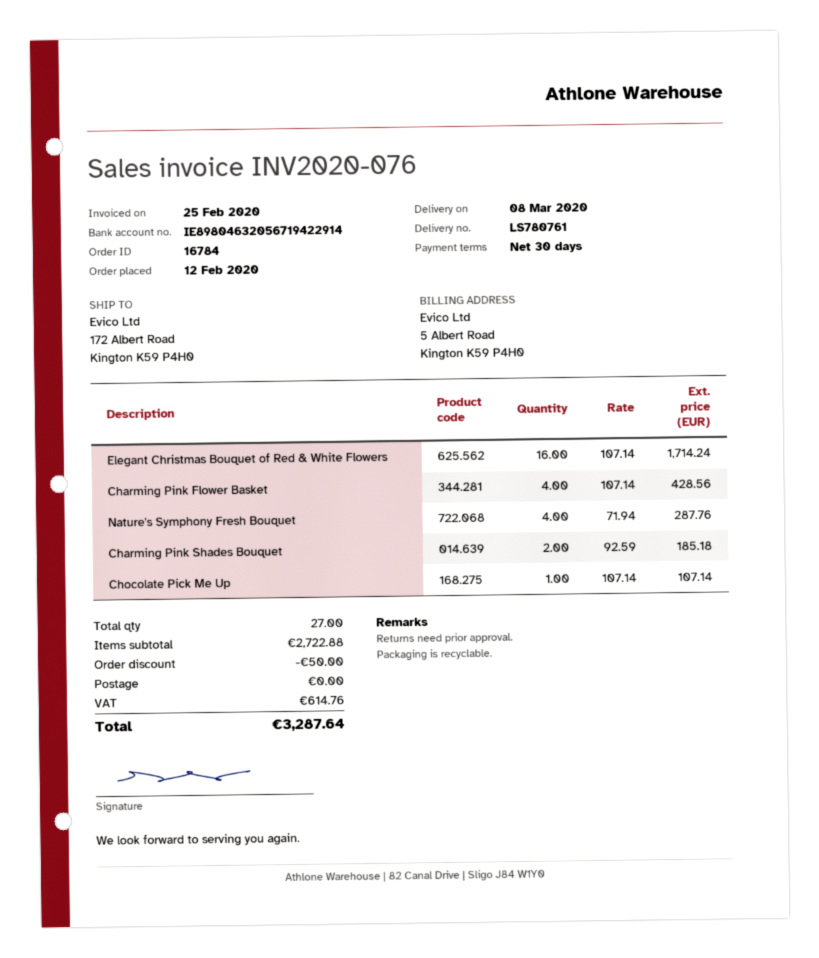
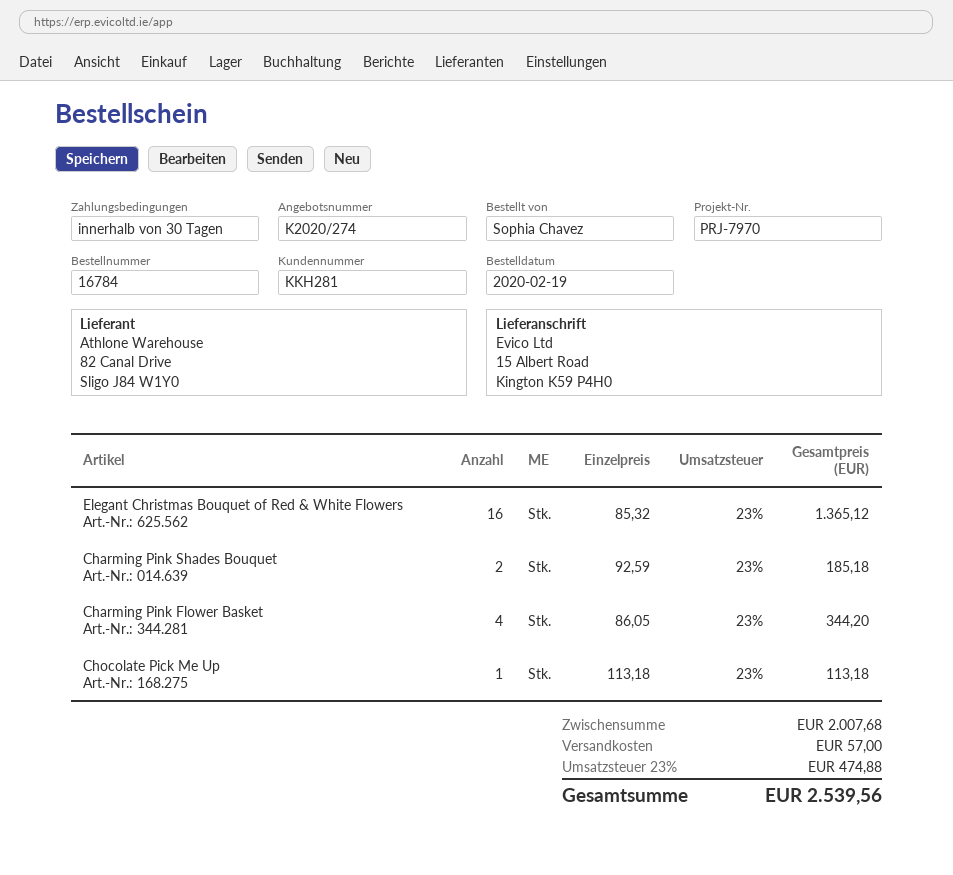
order date: 2020-02-12 -> 2020-02-19
ship to: 172 Albert Road, Kington K59 P4H0 -> 15 Albert Road, Kington K59 P4H0
Elegant Christmas Bouquet of Red & White Flowers: 16 x 107.14 = 1714.24 -> 16 x 85.32 = 1365.12
Charming Pink Flower Basket: 4 x 107.14 = 428.56 -> 4 x 86.05 = 344.20
Nature's Symphony Fresh Bouquet: 4 x 71.94 = 287.76 -> none
Chocolate Pick Me Up: 1 x 107.14 = 107.14 -> 1 x 113.18 = 113.18
subtotal: 2722.88 -> 2007.68
discount: 50.00 -> none
shipping: 0.00 -> 57.00
tax: 614.76 -> 474.88
total: 3287.64 -> 2539.56

